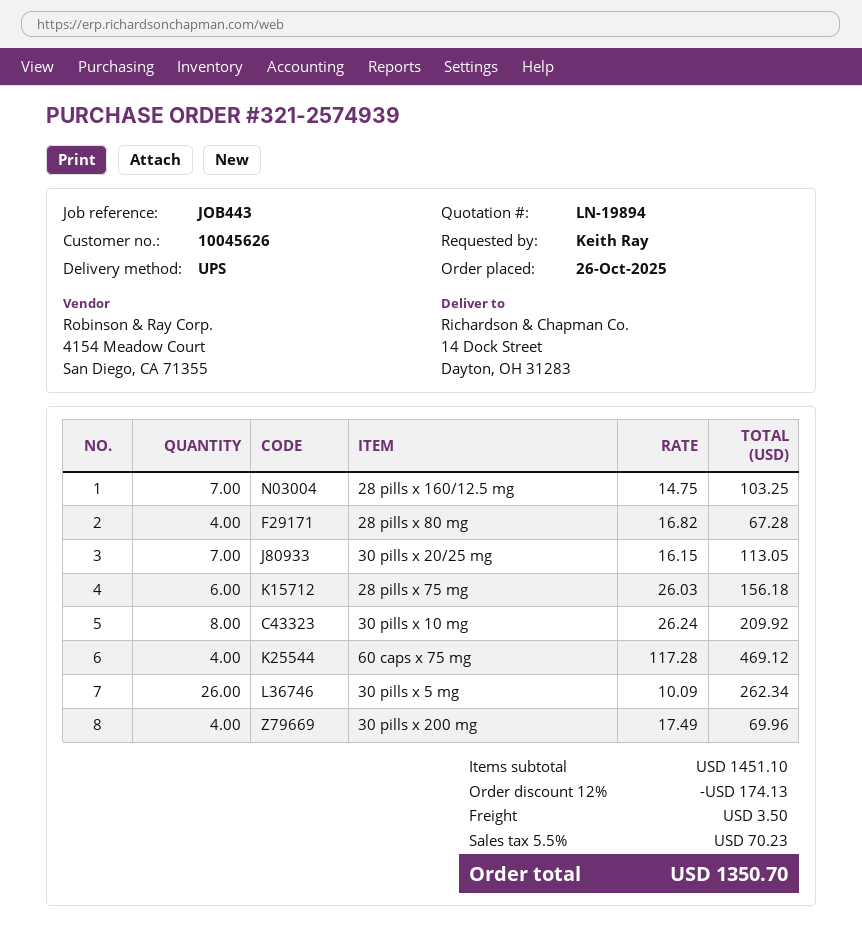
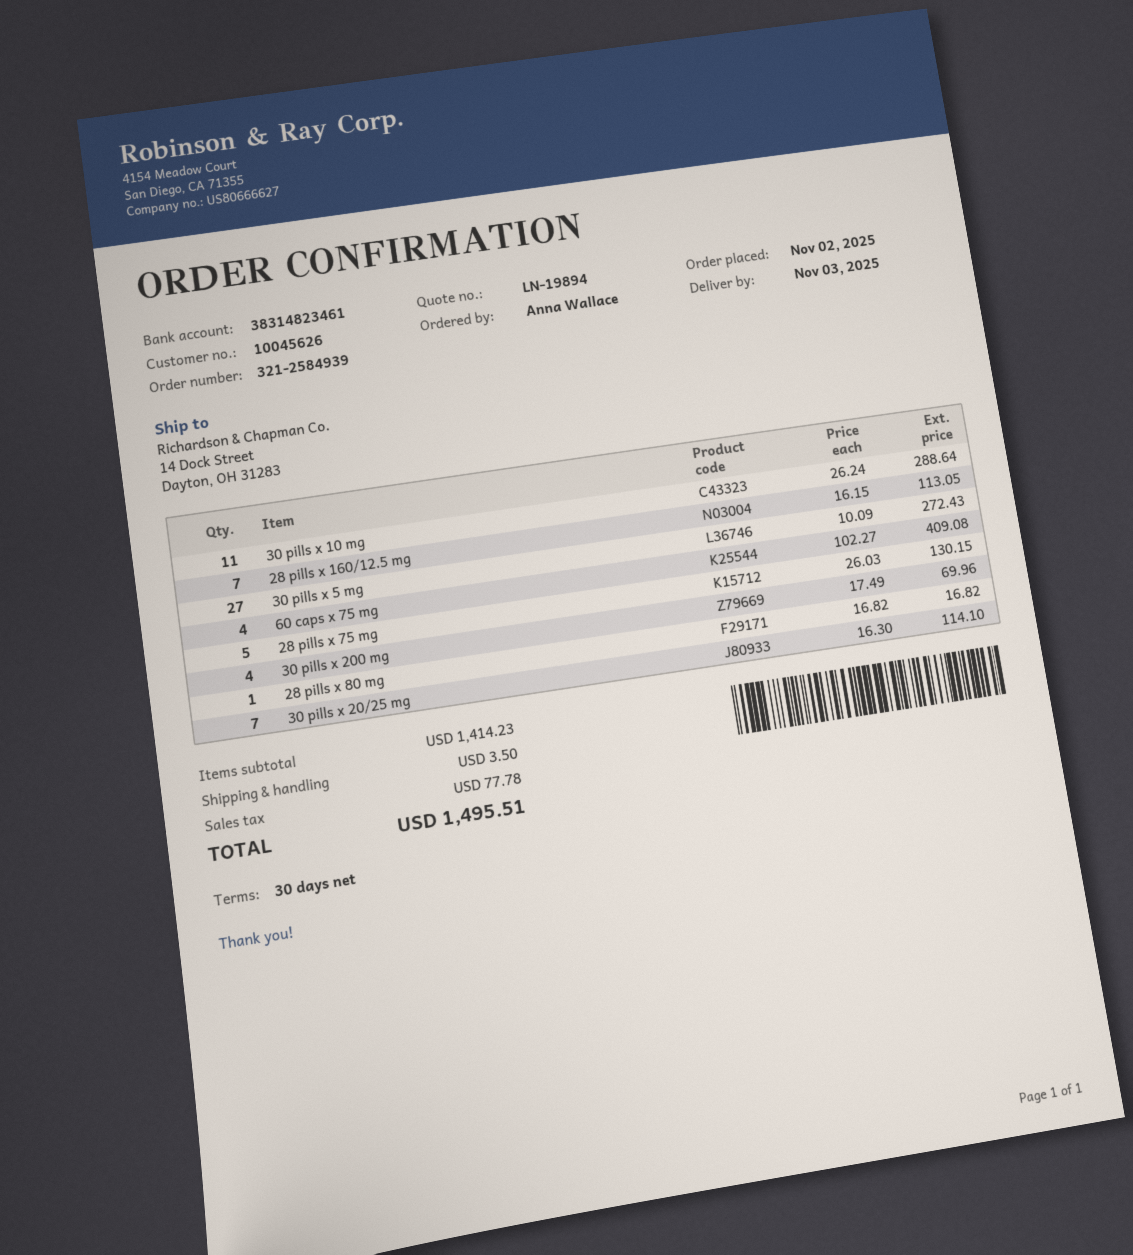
order number: 321-2574939 -> 321-2584939
order date: 2025-10-26 -> 2025-11-02
ordered by: Keith Ray -> Anna Wallace
28 pills x 160/12.5 mg: 7 x 14.75 = 103.25 -> 7 x 16.15 = 113.05
28 pills x 80 mg: 4 x 16.82 = 67.28 -> 1 x 16.82 = 16.82
30 pills x 20/25 mg: 7 x 16.15 = 113.05 -> 7 x 16.30 = 114.10
28 pills x 75 mg: 6 x 26.03 = 156.18 -> 5 x 26.03 = 130.15
30 pills x 10 mg: 8 x 26.24 = 209.92 -> 11 x 26.24 = 288.64
60 caps x 75 mg: 4 x 117.28 = 469.12 -> 4 x 102.27 = 409.08
30 pills x 5 mg: 26 x 10.09 = 262.34 -> 27 x 10.09 = 272.43
subtotal: 1451.10 -> 1414.23
discount: 12% = 174.13 -> none
tax: 70.23 -> 77.78
total: 1350.70 -> 1495.51

